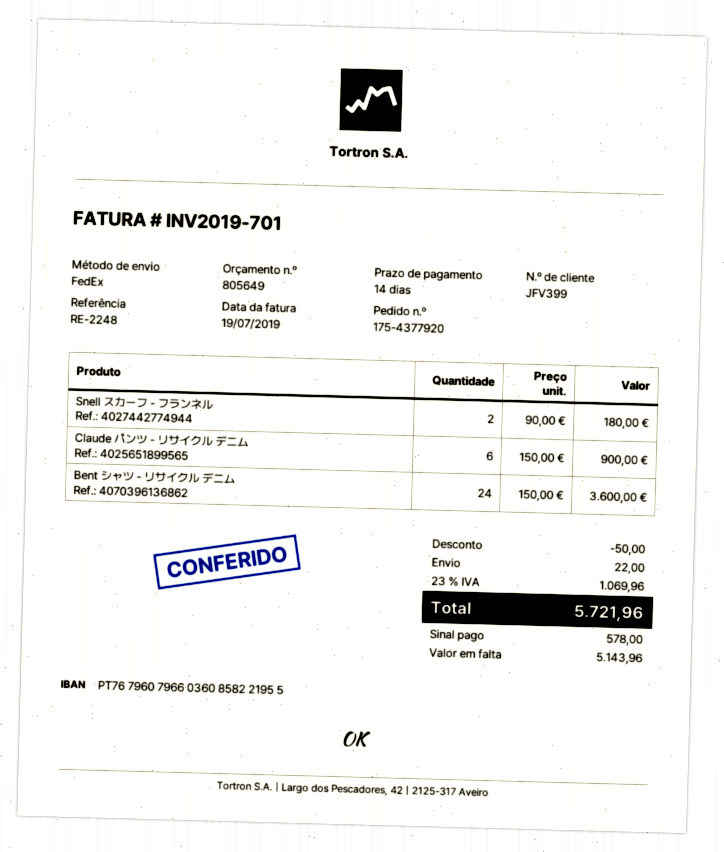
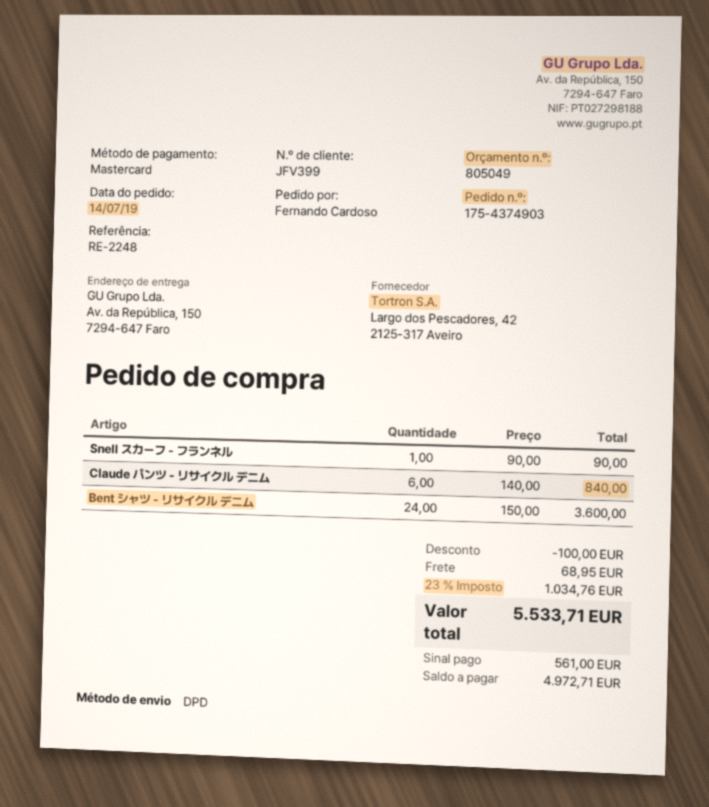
quote number: 805649 -> 805049
order number: 175-4377920 -> 175-4374903
shipping method: FedEx -> DPD
Snell スカーフ - フランネル: 2 x 90.00 = 180.00 -> 1 x 90.00 = 90.00
Claude パンツ - リサイクル デニム: 6 x 150.00 = 900.00 -> 6 x 140.00 = 840.00
discount: 50.00 -> 100.00
shipping: 22.00 -> 68.95
tax: 23% = 1069.96 -> 23% = 1034.76
total: 5721.96 -> 5533.71
deposit: 578.00 -> 561.00
balance: 5143.96 -> 4972.71

